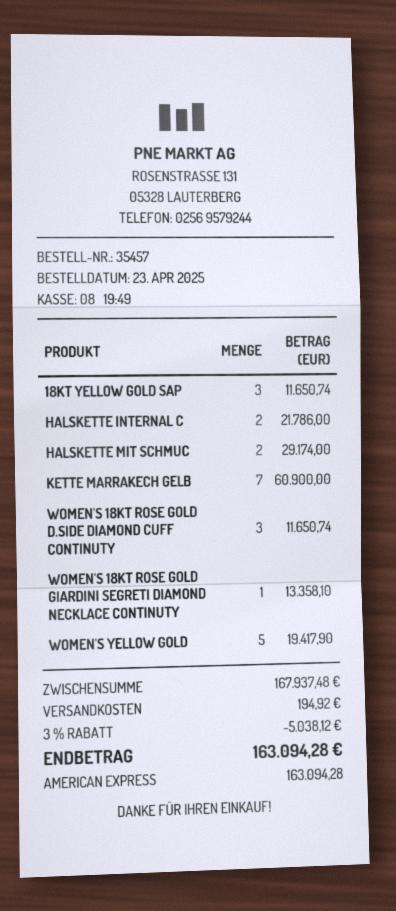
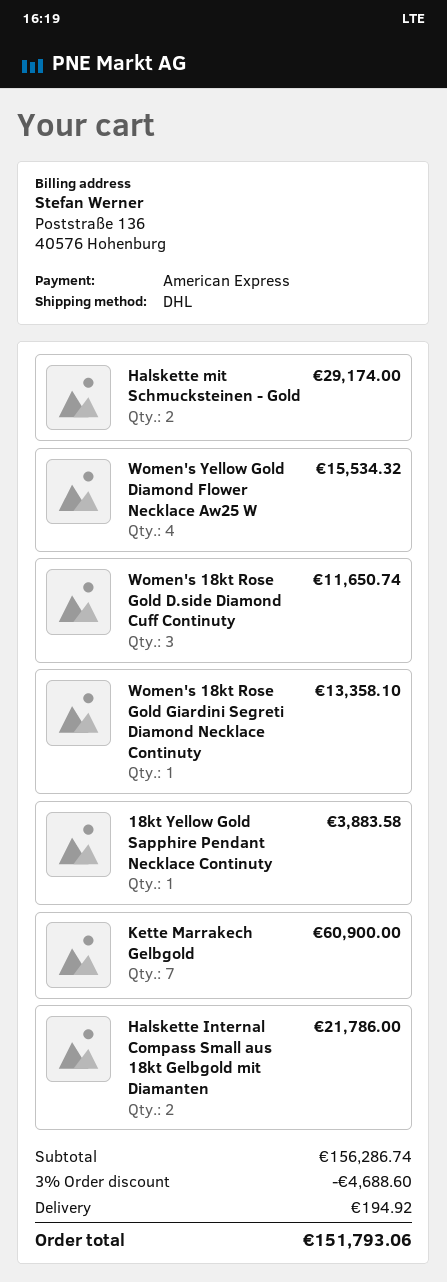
18KT YELLOW GOLD SAP: 3 for 11650.74 -> 1 for 3883.58
WOMEN'S YELLOW GOLD: 5 for 19417.90 -> 4 for 15534.32
subtotal: 167937.48 -> 156286.74
discount: 3% = 5038.12 -> 3% = 4688.60
total: 163094.28 -> 151793.06

